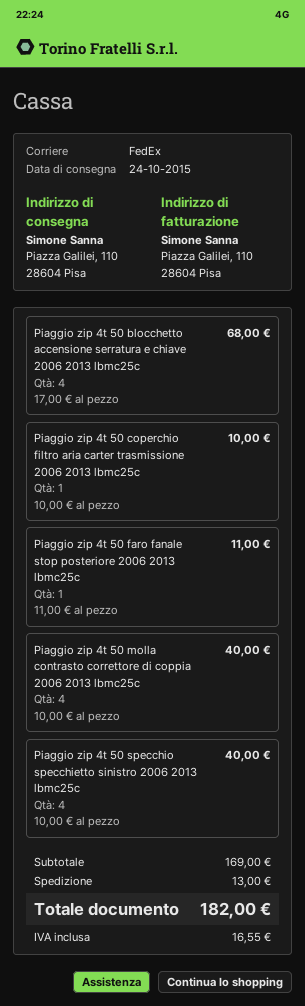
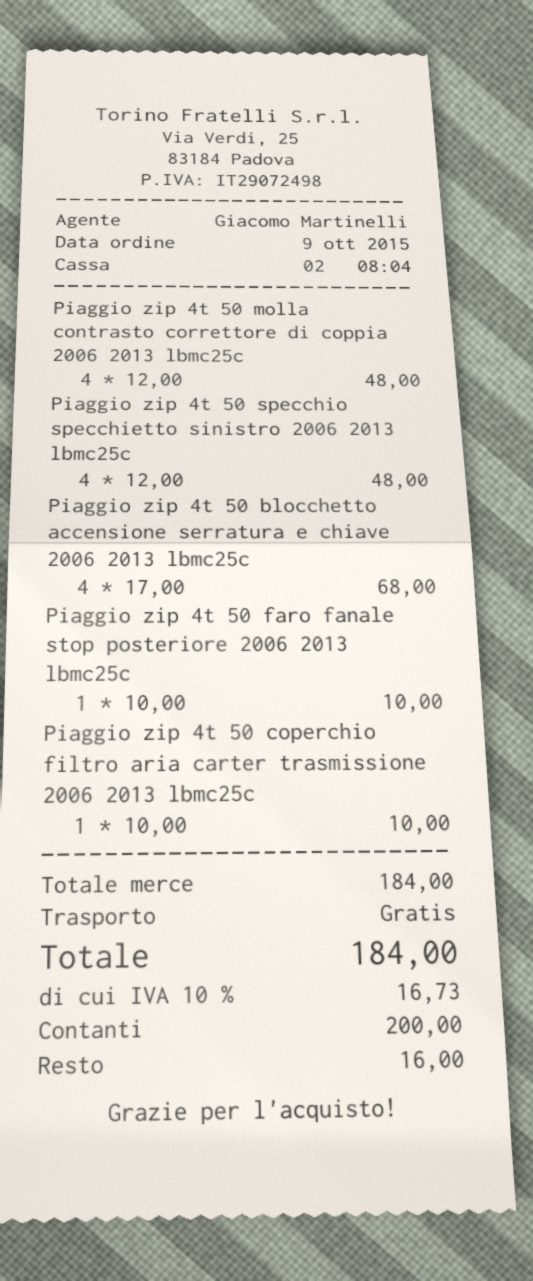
Piaggio zip 4t 50 faro fanale stop posteriore 2006 2013 lbmc25c: 1 x 11.00 = 11.00 -> 1 x 10.00 = 10.00
Piaggio zip 4t 50 molla contrasto correttore di coppia 2006 2013 lbmc25c: 4 x 10.00 = 40.00 -> 4 x 12.00 = 48.00
Piaggio zip 4t 50 specchio specchietto sinistro 2006 2013 lbmc25c: 4 x 10.00 = 40.00 -> 4 x 12.00 = 48.00
subtotal: 169.00 -> 184.00
shipping: 13.00 -> 0.00
tax: 16.55 -> 16.73
total: 182.00 -> 184.00

